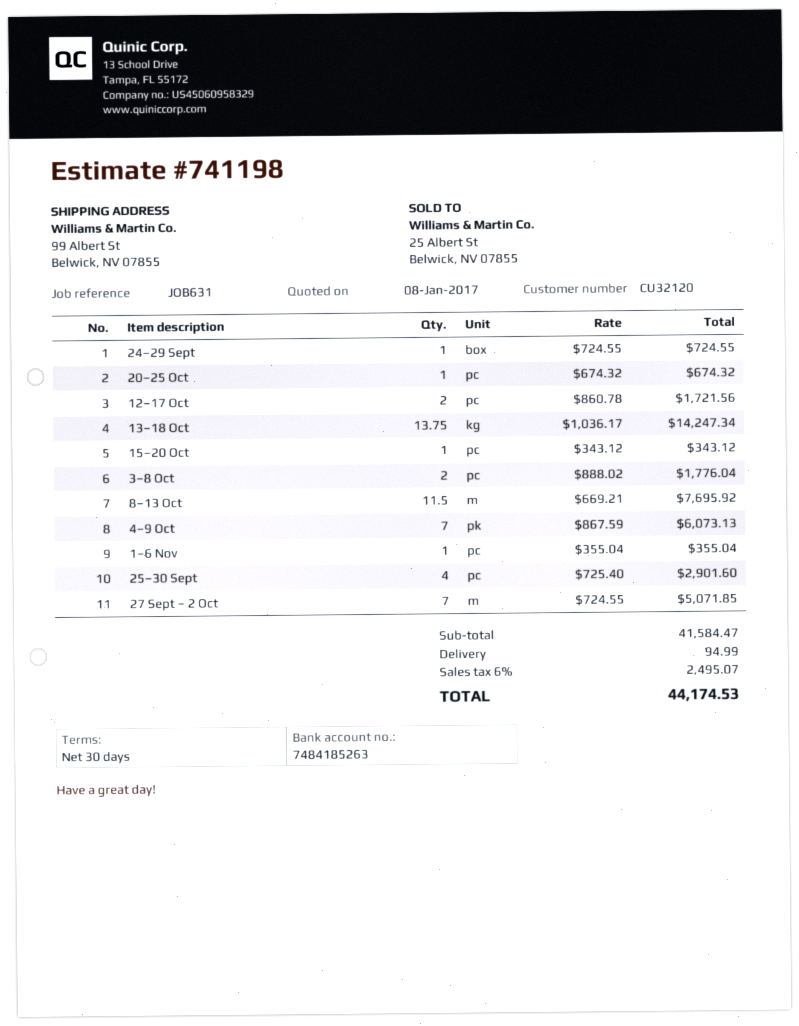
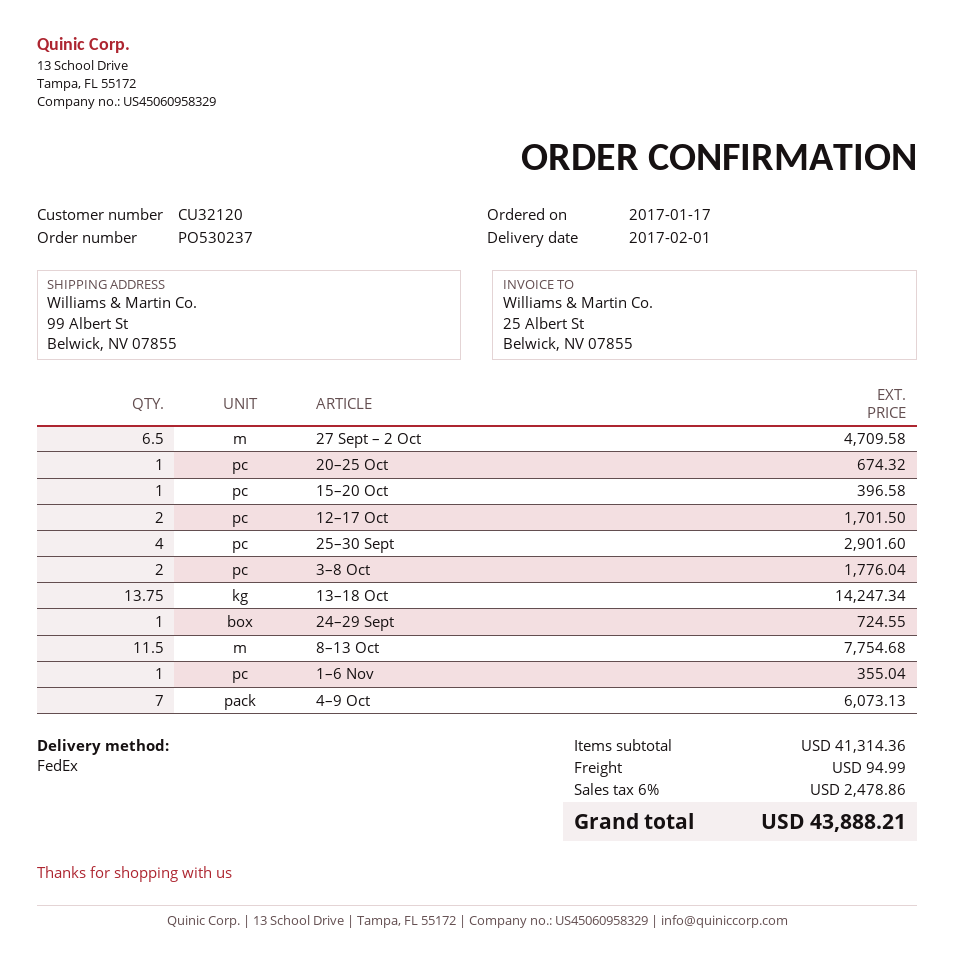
12–17 Oct: 2 for 1721.56 -> 2 for 1701.50
15–20 Oct: 1 for 343.12 -> 1 for 396.58
8–13 Oct: 11.5 for 7695.92 -> 11.5 for 7754.68
27 Sept – 2 Oct: 7 for 5071.85 -> 6.5 for 4709.58
subtotal: 41584.47 -> 41314.36
tax: 6% = 2495.07 -> 6% = 2478.86
total: 44174.53 -> 43888.21

